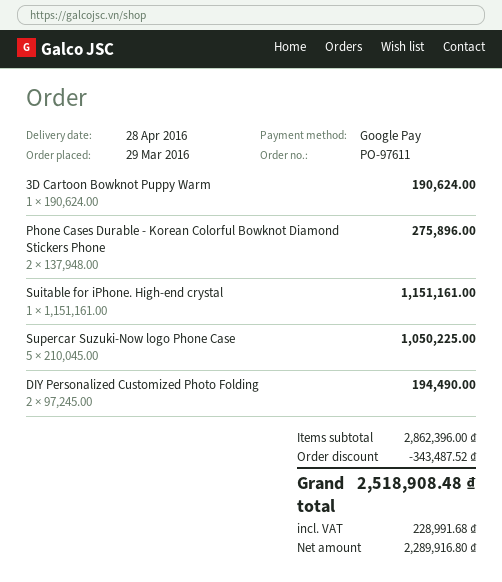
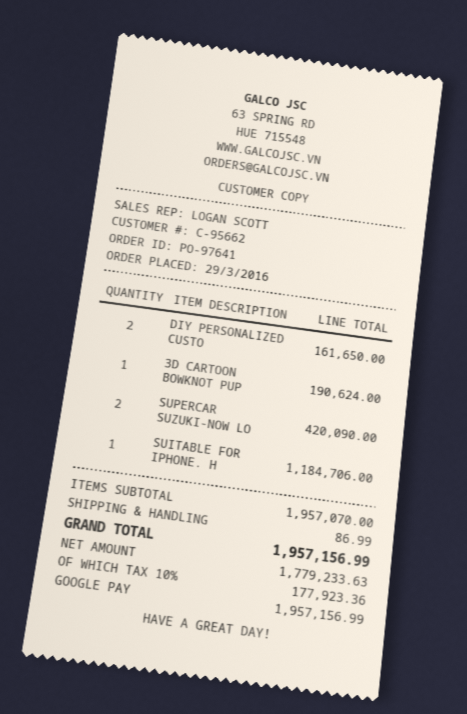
order number: PO-97611 -> PO-97641
Phone Cases Durable - Korean Colorful Bowknot Diamond Stickers Phone: 2 for 275896.00 -> none
Suitable for iPhone. High-end crystal: 1 for 1151161.00 -> 1 for 1184706.00
Supercar Suzuki-Now logo Phone Case: 5 for 1050225.00 -> 2 for 420090.00
DIY Personalized Customized Photo Folding: 2 for 194490.00 -> 2 for 161650.00
subtotal: 2862396.00 -> 1957070.00
discount: 343487.52 -> none
shipping: none -> 86.99
net: 2289916.80 -> 1779233.63
tax: 228991.68 -> 177923.36
total: 2518908.48 -> 1957156.99

